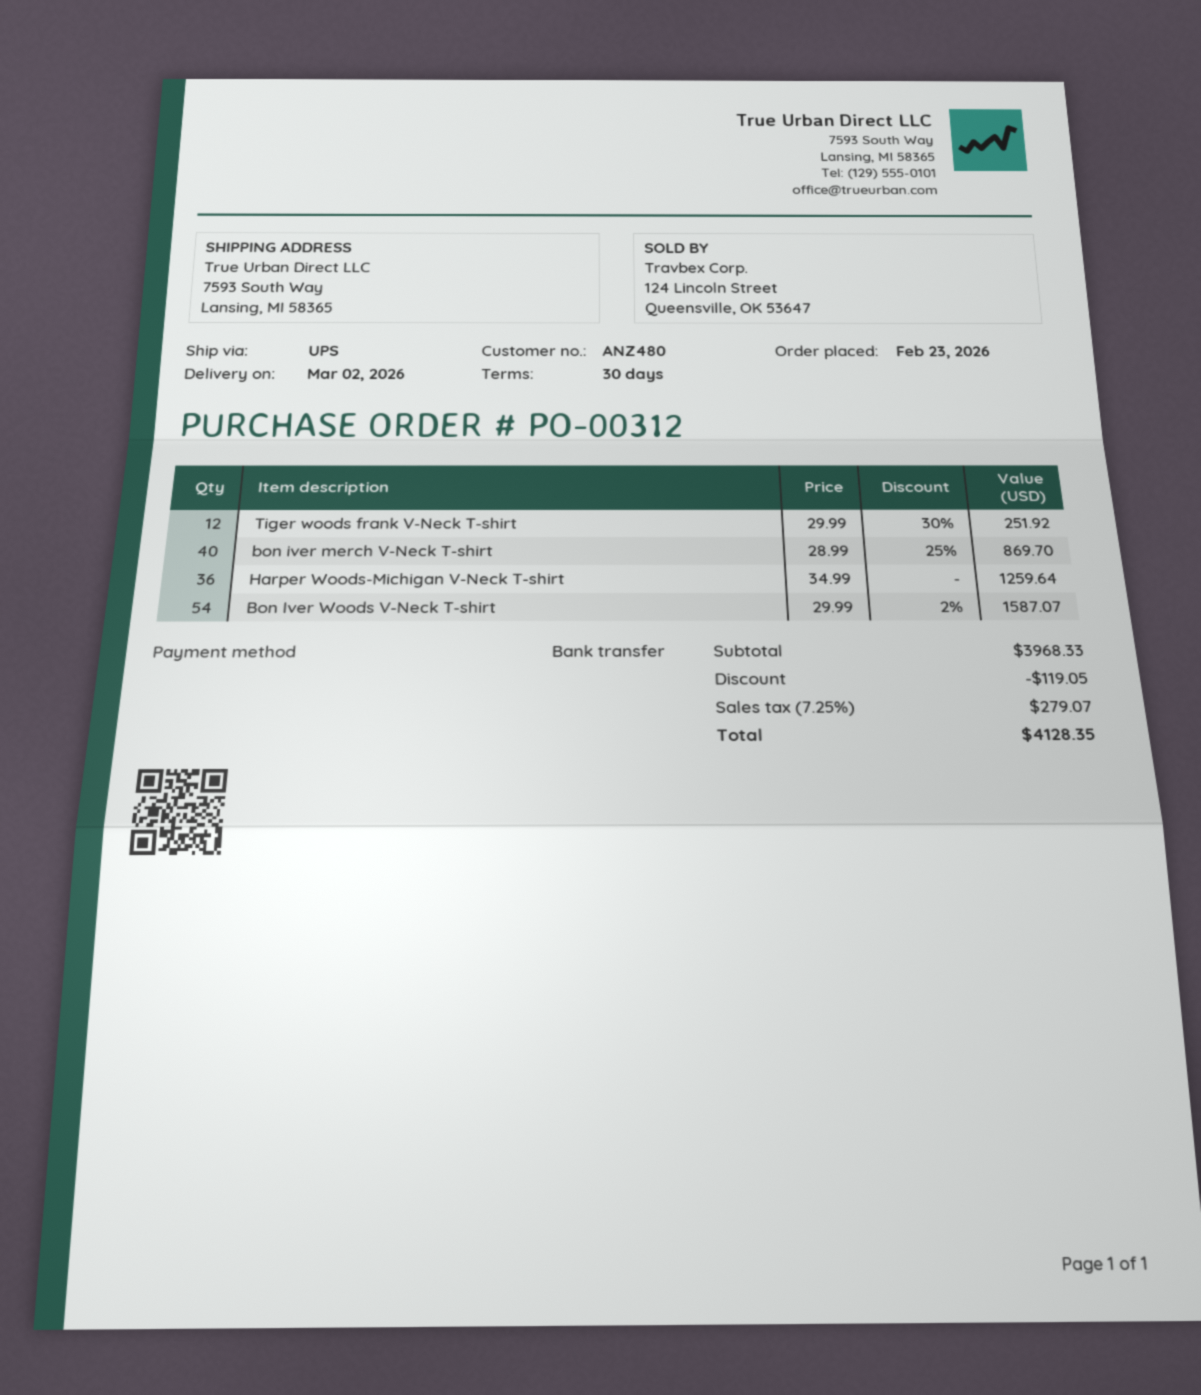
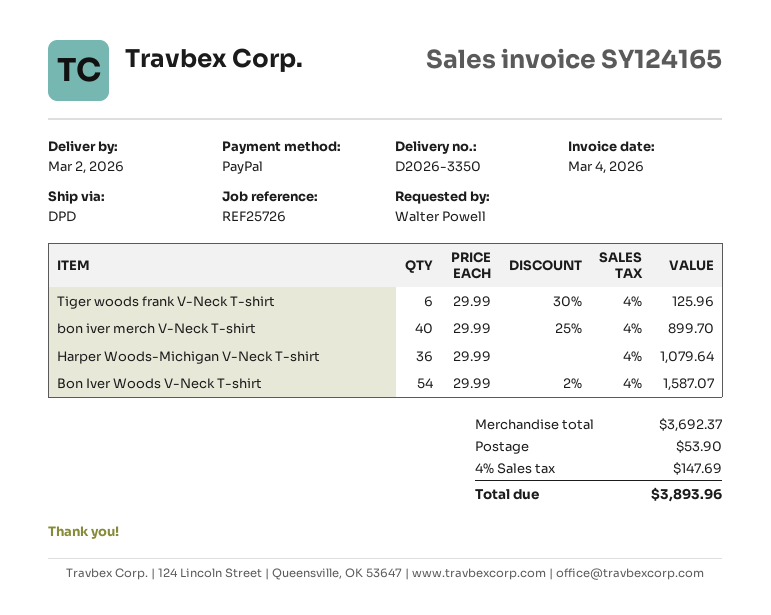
payment method: bank transfer -> PayPal
shipping method: UPS -> DPD
Tiger woods frank V-Neck T-shirt: 12 x 29.99 - 30% = 251.92 -> 6 x 29.99 - 30% = 125.96
bon iver merch V-Neck T-shirt: 40 x 28.99 - 25% = 869.70 -> 40 x 29.99 - 25% = 899.70
Harper Woods-Michigan V-Neck T-shirt: 36 x 34.99 = 1259.64 -> 36 x 29.99 = 1079.64
subtotal: 3968.33 -> 3692.37
discount: 119.05 -> none
shipping: none -> 53.90
tax: 7.25% = 279.07 -> 4% = 147.69
total: 4128.35 -> 3893.96

